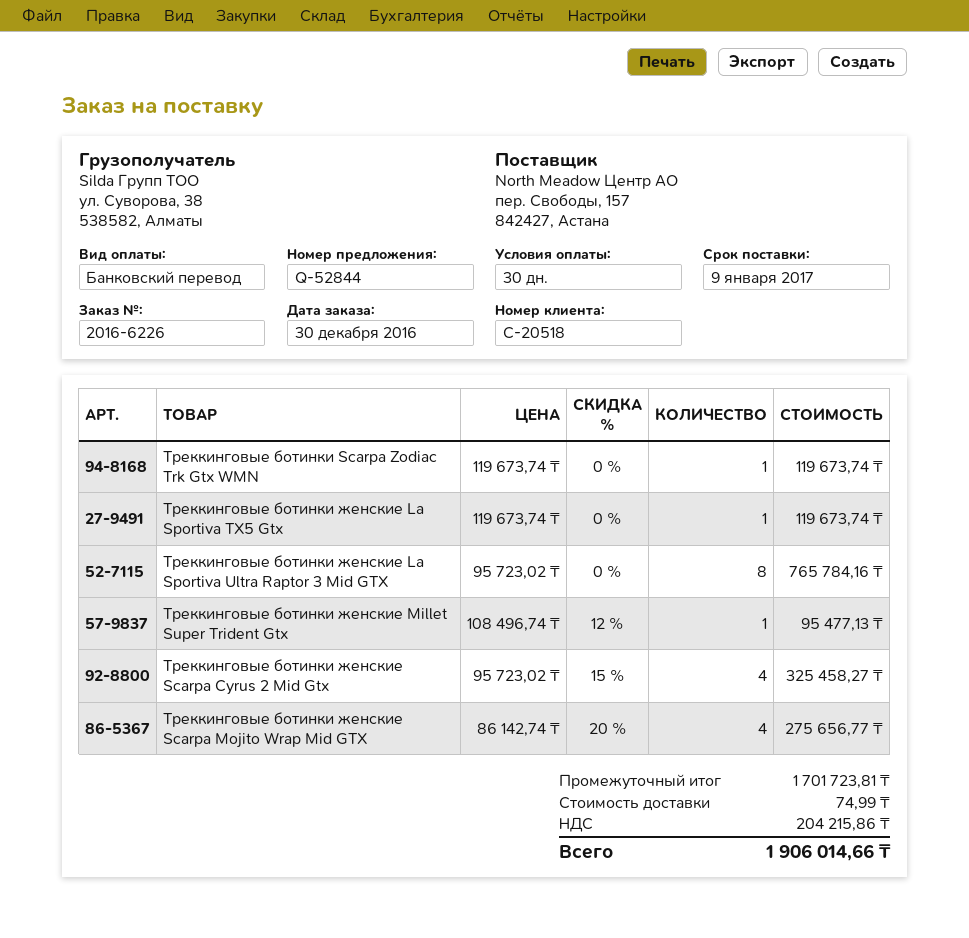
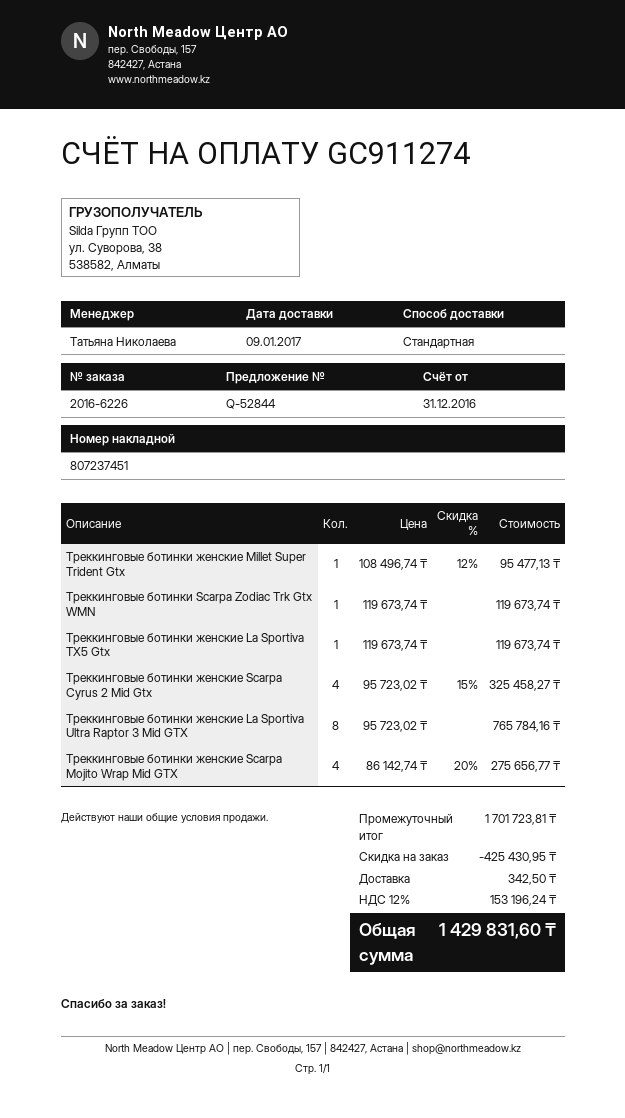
discount: none -> 425430.95
shipping: 74.99 -> 342.50
tax: 204215.86 -> 153196.24
total: 1906014.66 -> 1429831.60

